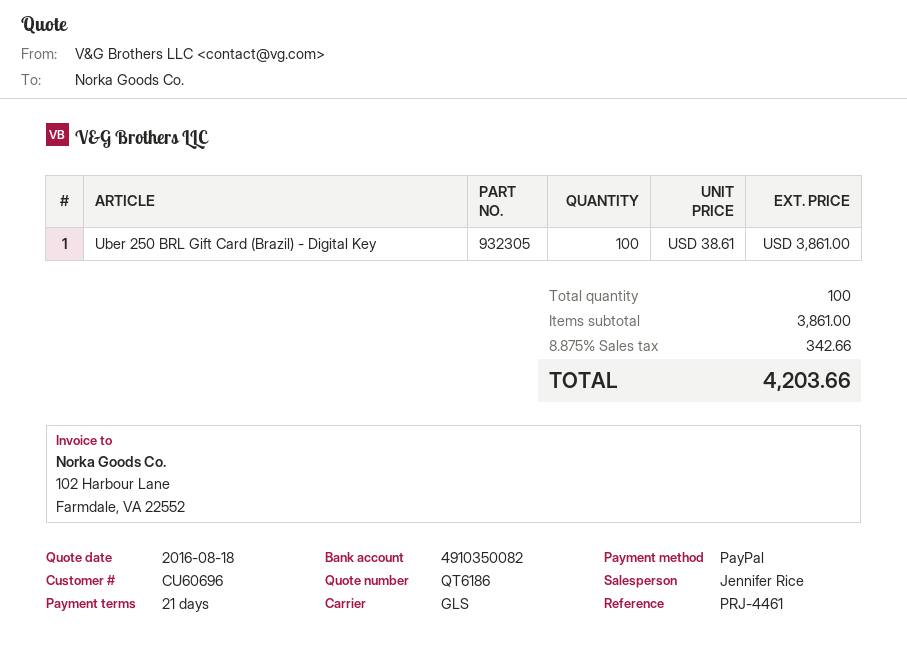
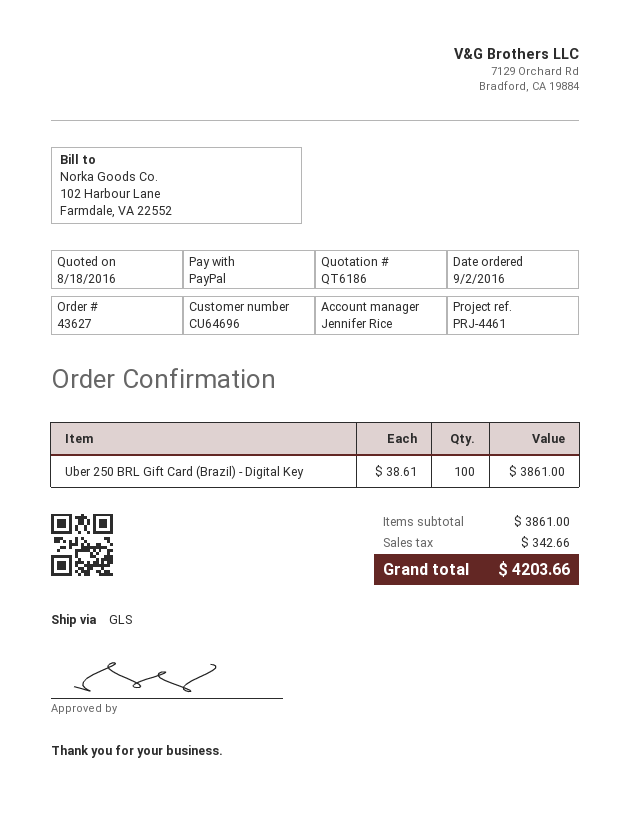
customer number: CU60696 -> CU64696

